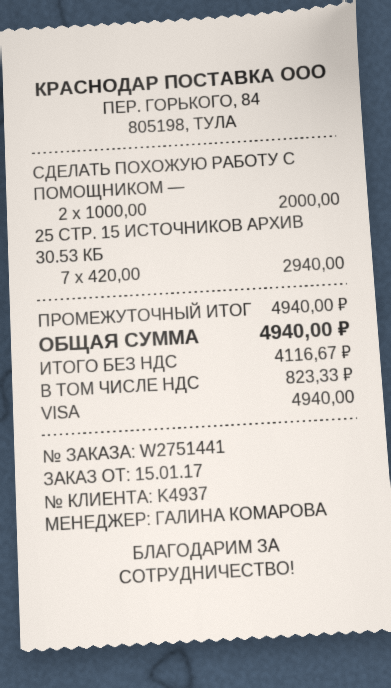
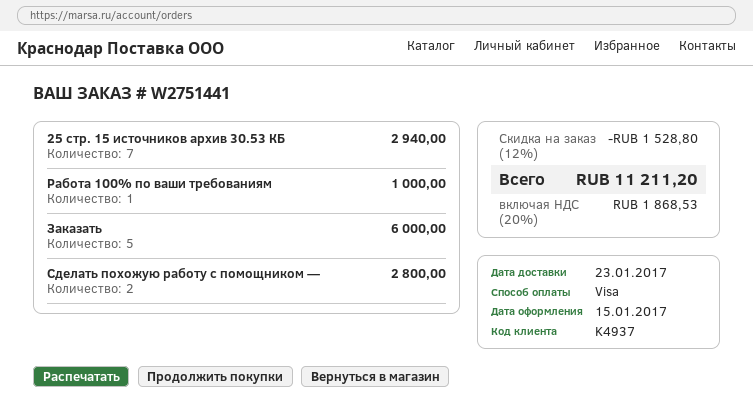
СДЕЛАТЬ ПОХОЖУЮ РАБОТУ С ПОМОЩНИКОМ —: 2 for 2000.00 -> 2 for 2800.00
Работа 100% по ваши требованиям: none -> 1 for 1000.00
Заказать: none -> 5 for 6000.00
discount: none -> 12% = 1528.80
tax: 823.33 -> 1868.53
total: 4940.00 -> 11211.20

